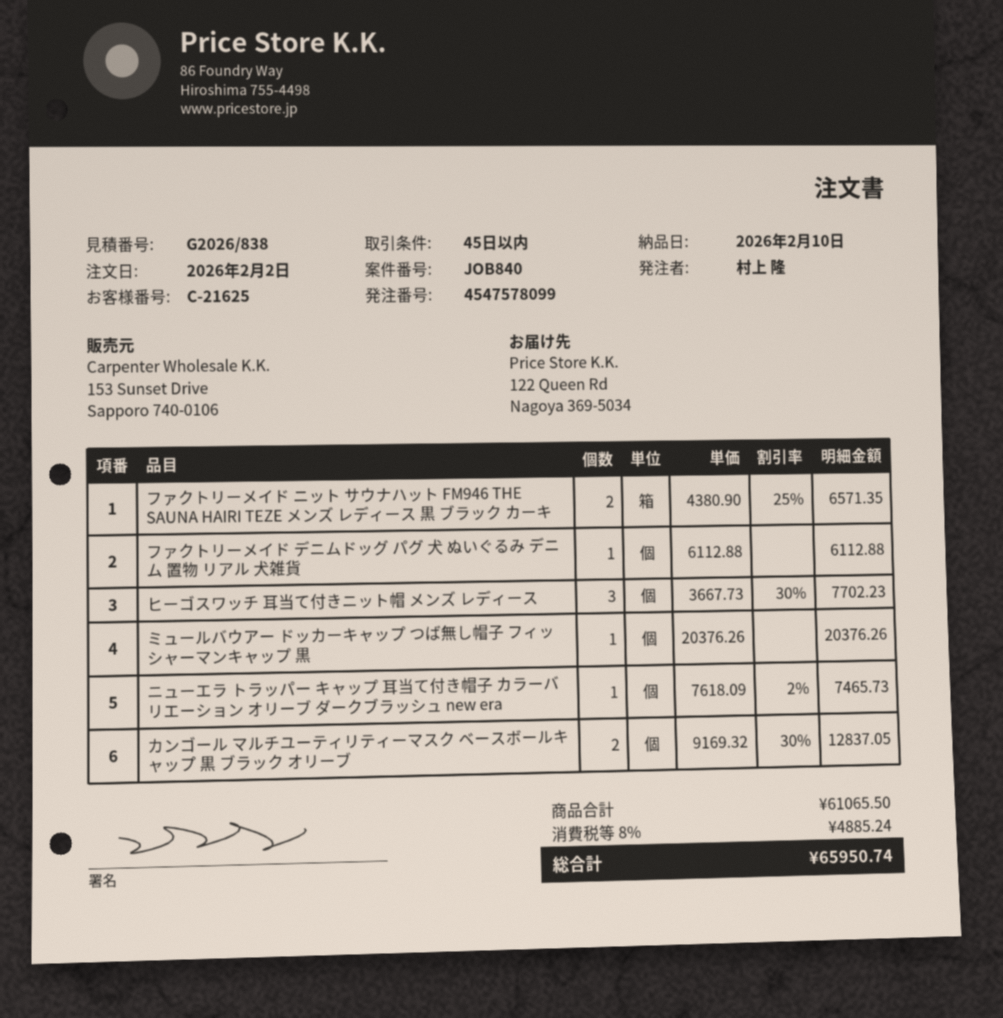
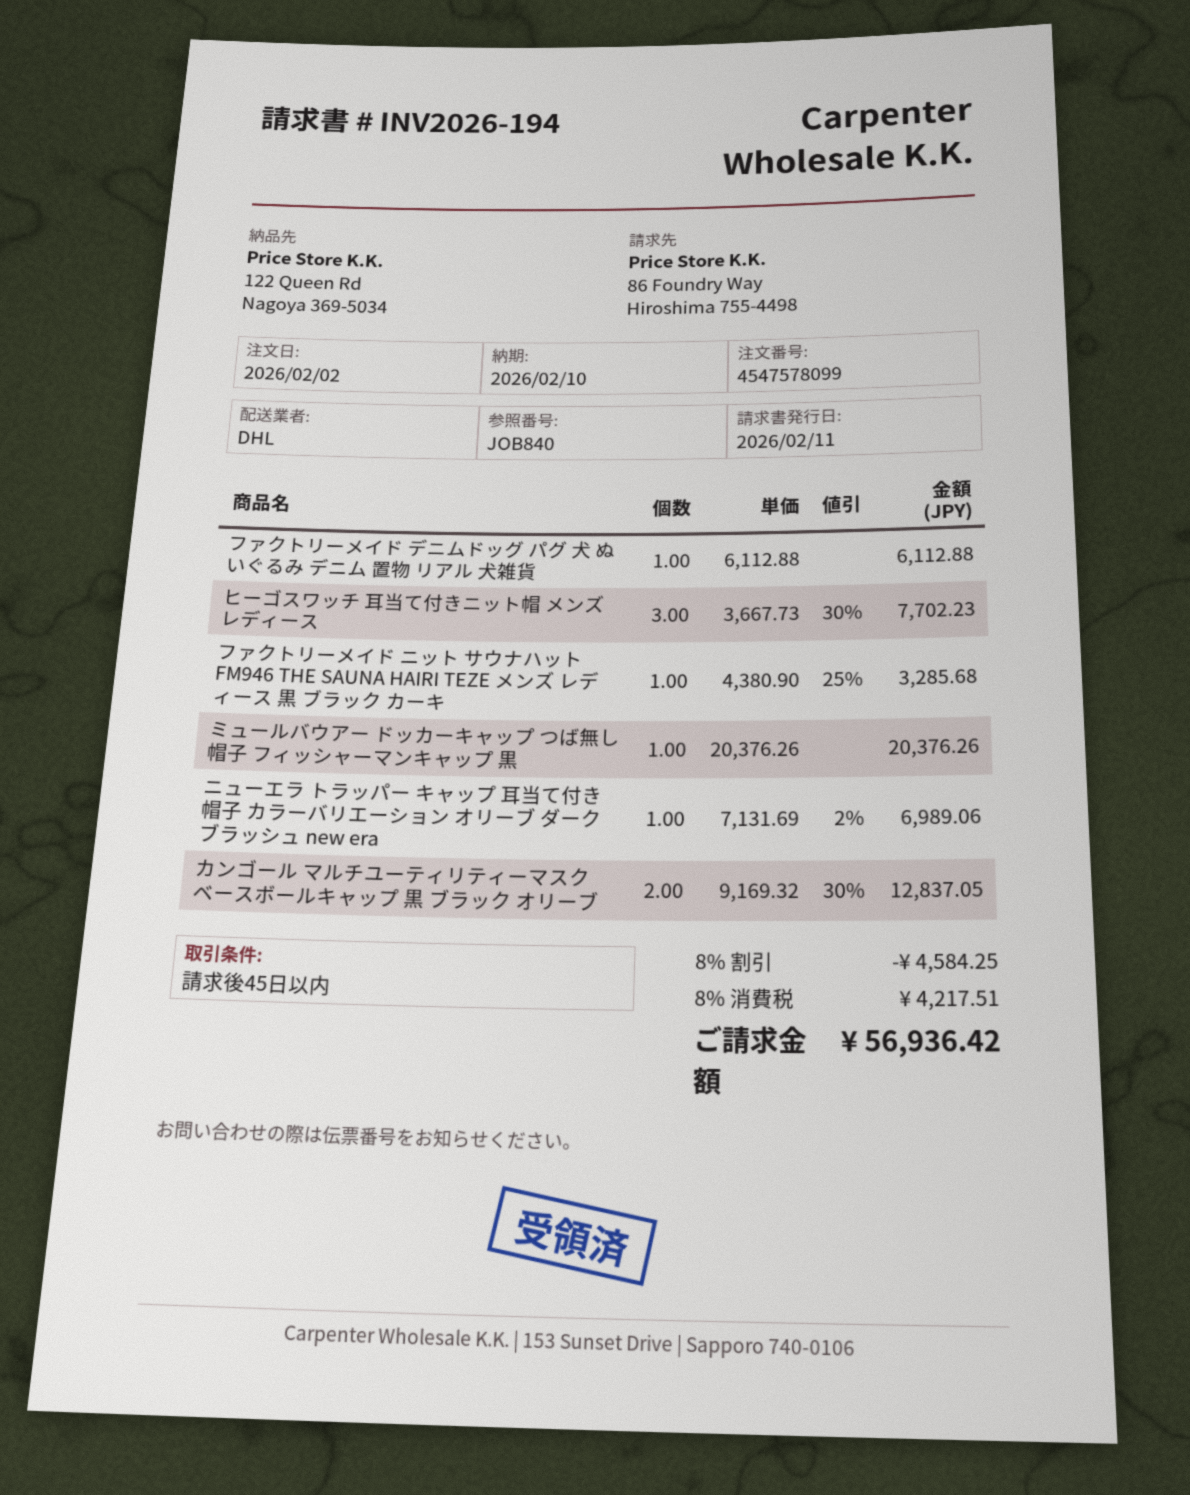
ファクトリーメイド ニット サウナハット FM946 THE SAUNA HAIRI TEZE メンズ レディース 黒 ブラック カーキ: 2 x 4380.90 - 25% = 6571.35 -> 1 x 4380.90 - 25% = 3285.68
ニューエラ トラッパー キャップ 耳当て付き帽子 カラーバリエーション オリーブ ダークブラッシュ new era: 1 x 7618.09 - 2% = 7465.73 -> 1 x 7131.69 - 2% = 6989.06
discount: none -> 8% = 4584.25
tax: 8% = 4885.24 -> 8% = 4217.51
total: 65950.74 -> 56936.42

